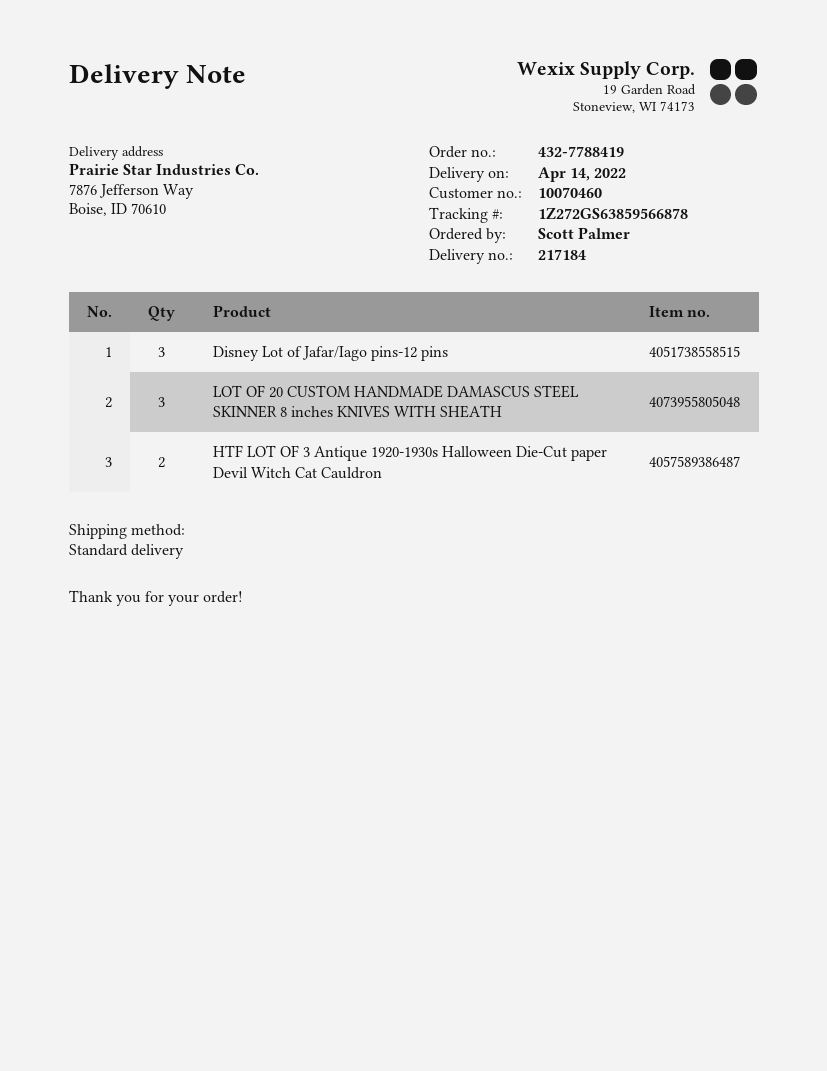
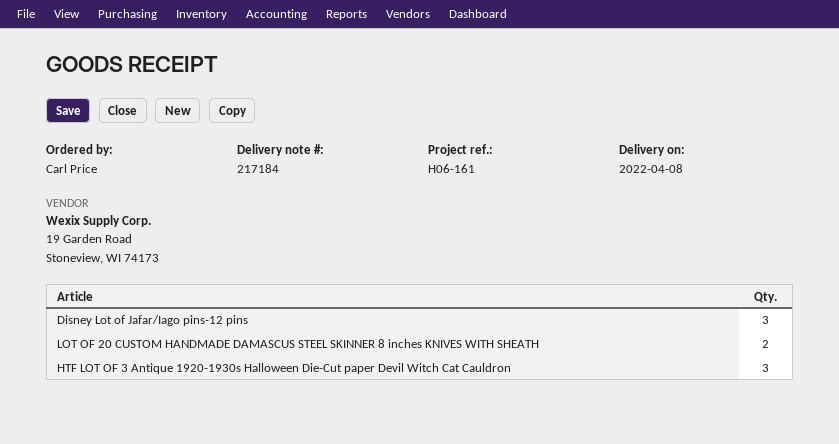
delivery date: 2022-04-14 -> 2022-04-08
ordered by: Scott Palmer -> Carl Price
LOT OF 20 CUSTOM HANDMADE DAMASCUS STEEL SKINNER 8 inches KNIVES WITH SHEATH: 3 -> 2
HTF LOT OF 3 Antique 1920-1930s Halloween Die-Cut paper Devil Witch Cat Cauldron: 2 -> 3

